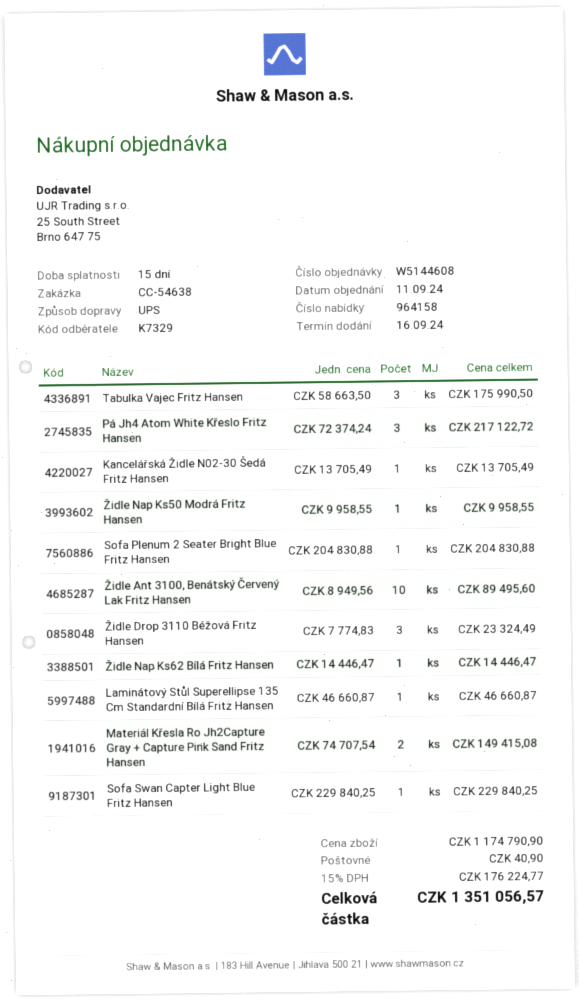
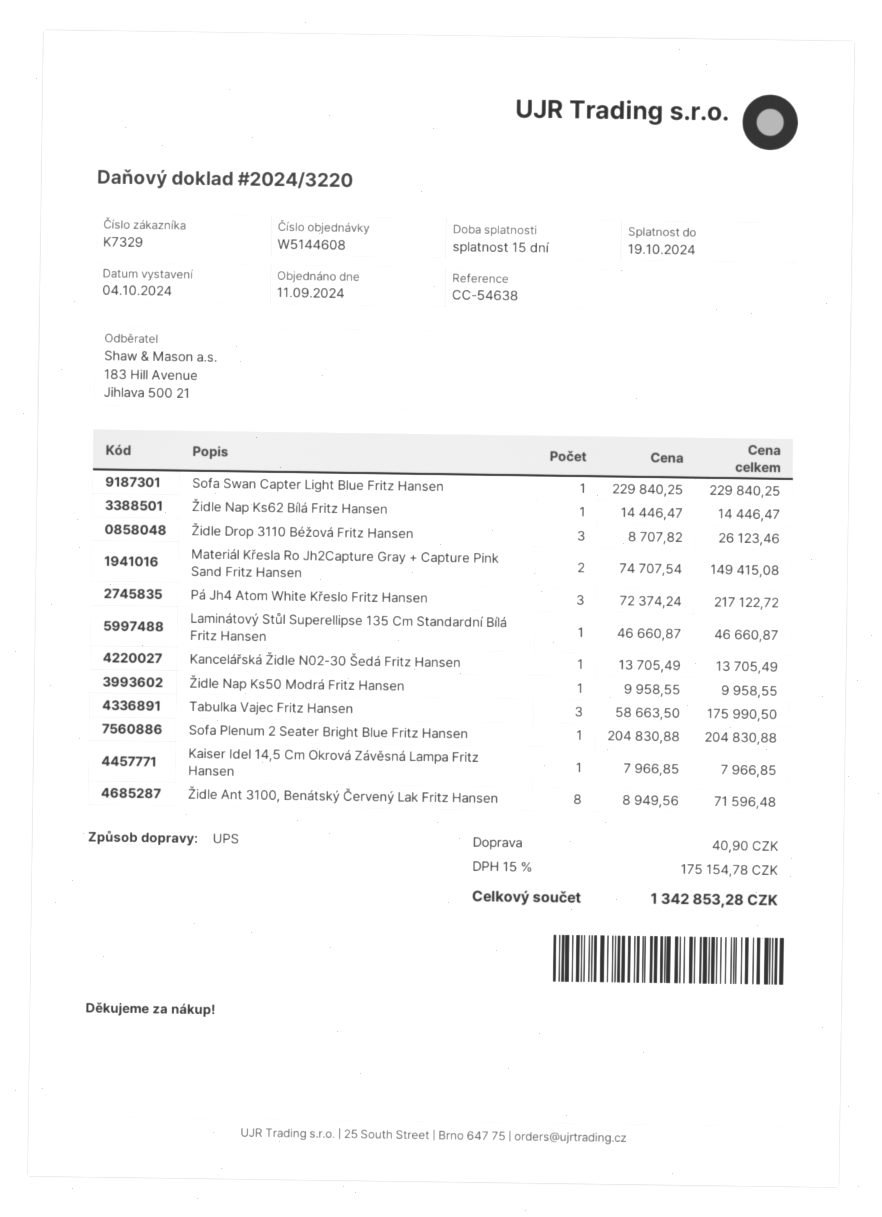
Židle Ant 3100, Benátský Červený Lak Fritz Hansen: 10 x 8949.56 = 89495.60 -> 8 x 8949.56 = 71596.48
Židle Drop 3110 Béžová Fritz Hansen: 3 x 7774.83 = 23324.49 -> 3 x 8707.82 = 26123.46
Kaiser Idel 14,5 Cm Okrová Závěsná Lampa Fritz Hansen: none -> 1 x 7966.85 = 7966.85
tax: 15% = 176224.77 -> 15% = 175154.78
total: 1351056.57 -> 1342853.28

